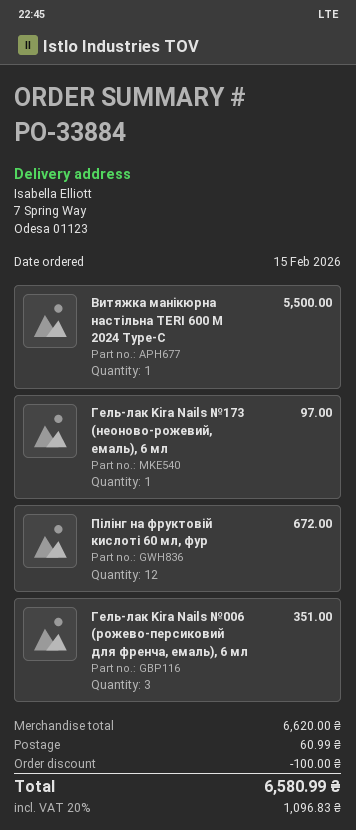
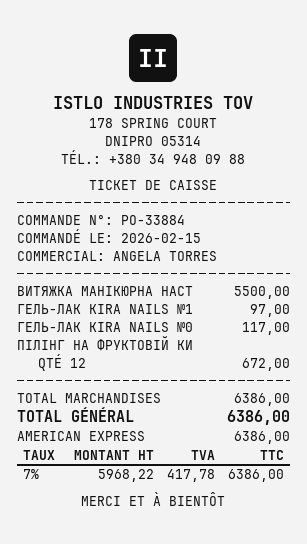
Гель-лак Kira Nails №006 (рожево-персиковий для френча, емаль), 6 мл: 3 for 351.00 -> 1 for 117.00
subtotal: 6620.00 -> 6386.00
discount: 100.00 -> none
shipping: 60.99 -> none
tax: 20% = 1096.83 -> 7% = 417.78
total: 6580.99 -> 6386.00

